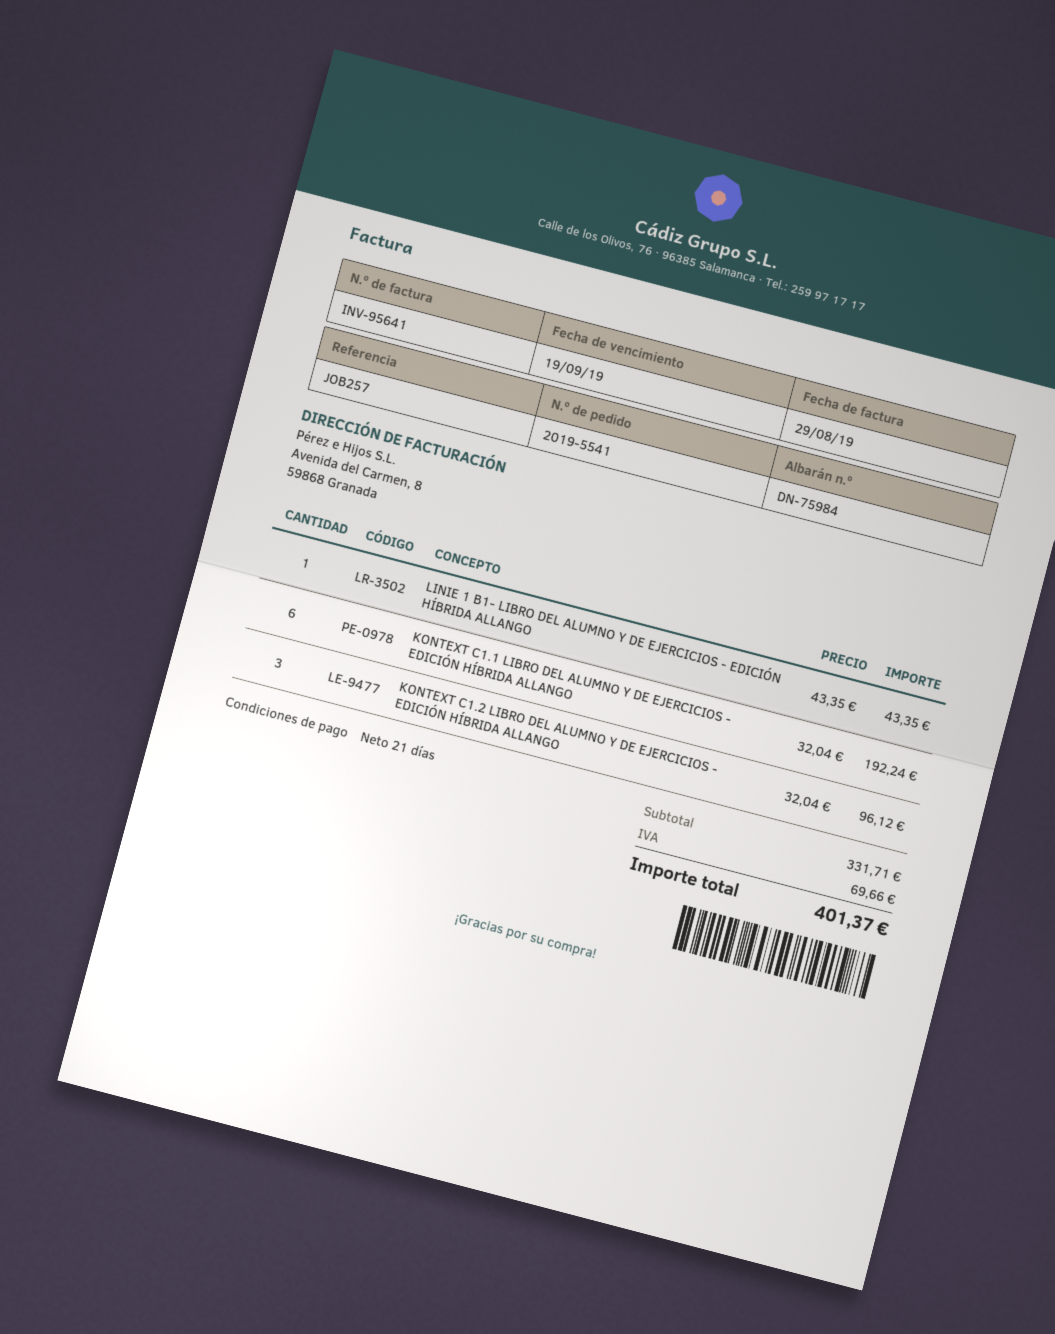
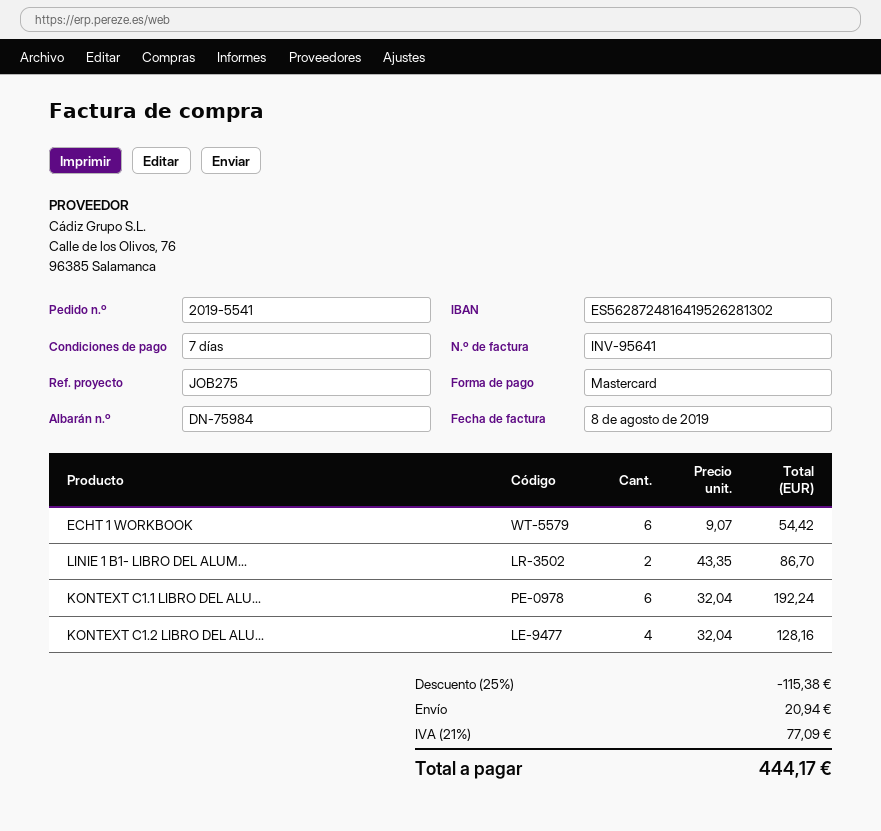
invoice date: 2019-08-29 -> 2019-08-08
payment terms: 21 days -> 7 days
reference: JOB257 -> JOB275
LINIE 1 B1- LIBRO DEL ALUMNO Y DE EJERCICIOS - EDICIÓN HÍBRIDA ALLANGO: 1 x 43.35 = 43.35 -> 2 x 43.35 = 86.70
KONTEXT C1.2 LIBRO DEL ALUMNO Y DE EJERCICIOS - EDICIÓN HÍBRIDA ALLANGO: 3 x 32.04 = 96.12 -> 4 x 32.04 = 128.16
ECHT 1 WORKBOOK: none -> 6 x 9.07 = 54.42
discount: none -> 25% = 115.38
shipping: none -> 20.94
tax: 69.66 -> 77.09
total: 401.37 -> 444.17

